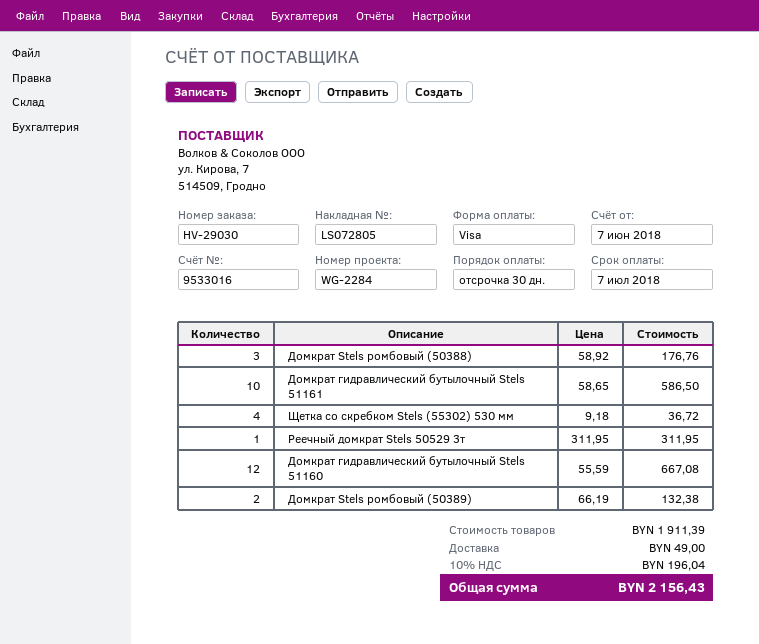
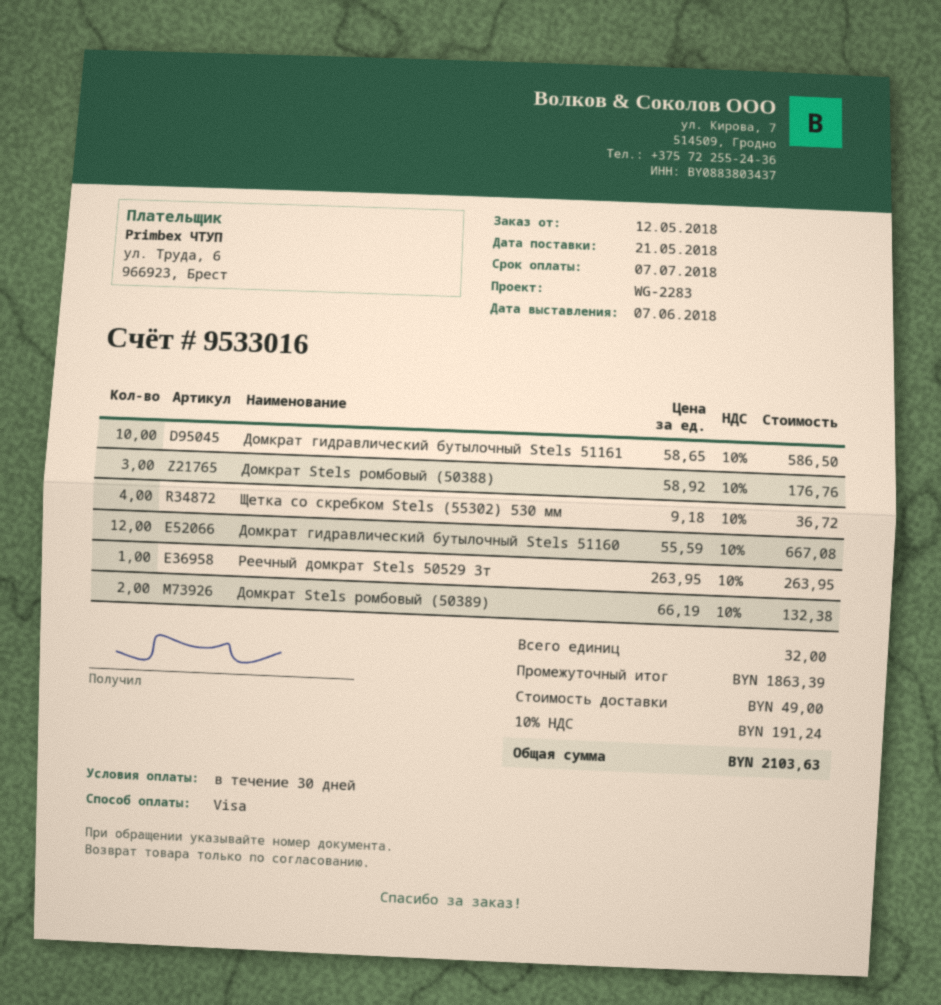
reference: WG-2284 -> WG-2283
Реечный домкрат Stels 50529 3т: 1 x 311.95 = 311.95 -> 1 x 263.95 = 263.95
subtotal: 1911.39 -> 1863.39
tax: 10% = 196.04 -> 10% = 191.24
total: 2156.43 -> 2103.63

